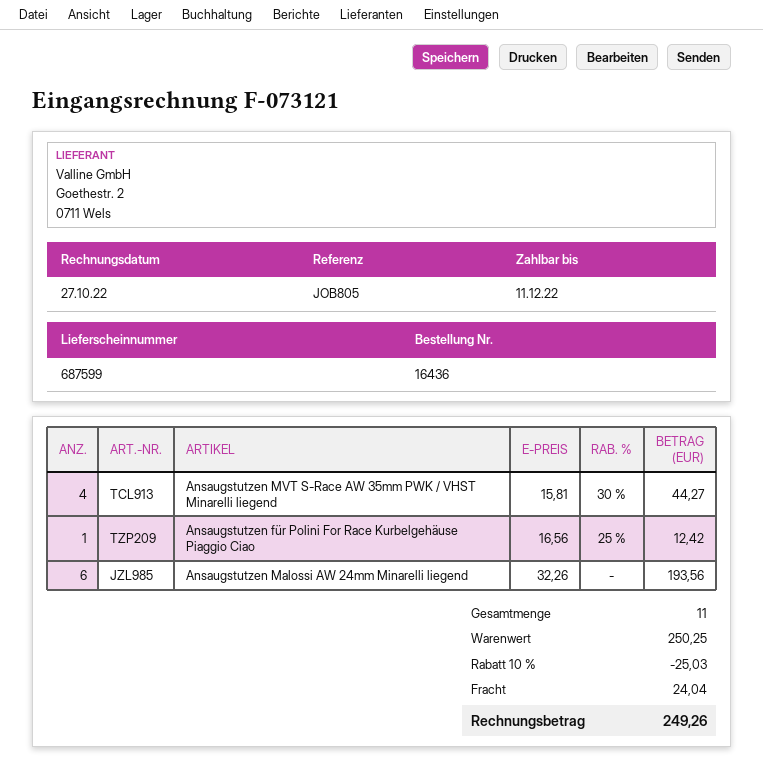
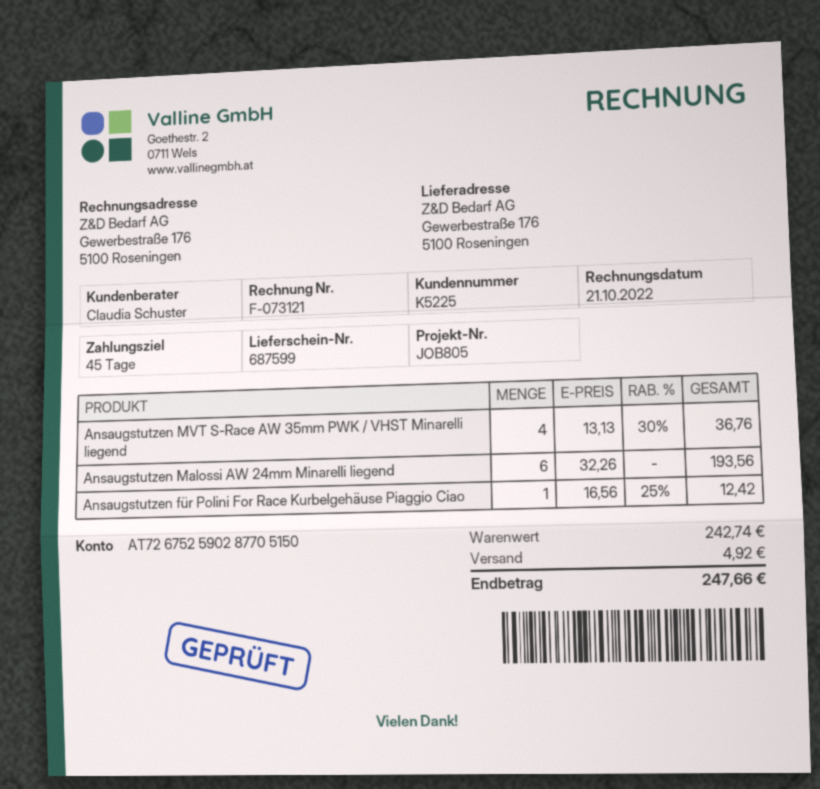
invoice date: 2022-10-27 -> 2022-10-21
Ansaugstutzen MVT S-Race AW 35mm PWK / VHST Minarelli liegend: 4 x 15.81 - 30% = 44.27 -> 4 x 13.13 - 30% = 36.76
subtotal: 250.25 -> 242.74
discount: 10% = 25.03 -> none
shipping: 24.04 -> 4.92
total: 249.26 -> 247.66

